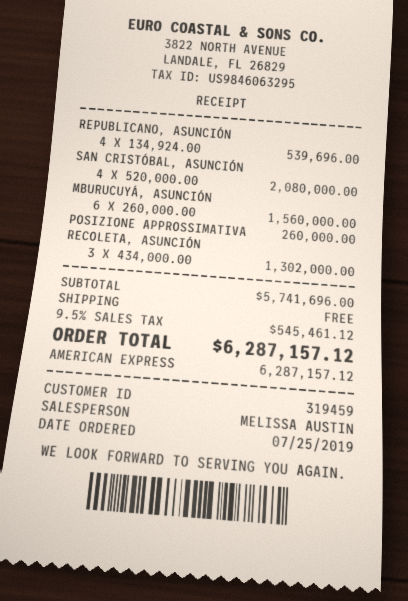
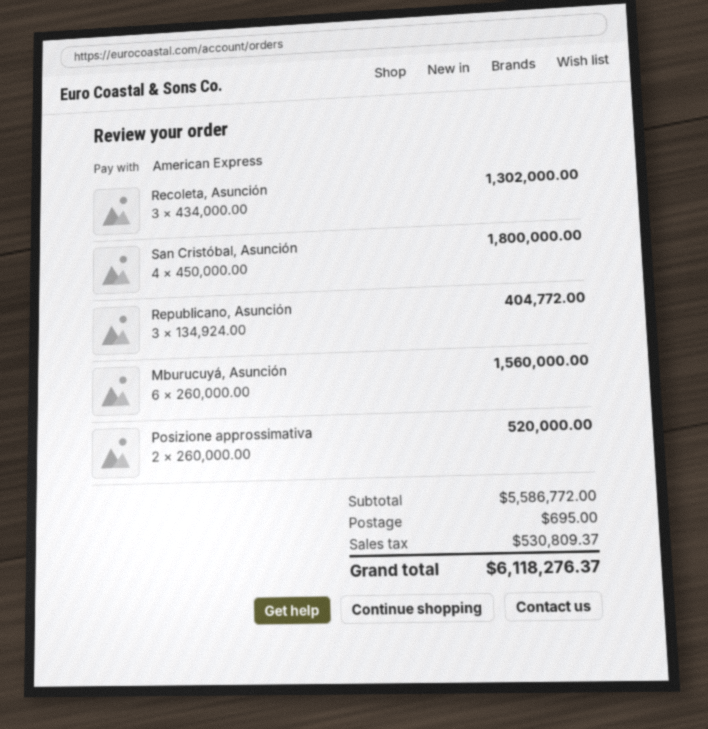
REPUBLICANO, ASUNCIÓN: 4 x 134924.00 = 539696.00 -> 3 x 134924.00 = 404772.00
SAN CRISTÓBAL, ASUNCIÓN: 4 x 520000.00 = 2080000.00 -> 4 x 450000.00 = 1800000.00
POSIZIONE APPROSSIMATIVA: 1 x 260000.00 = 260000.00 -> 2 x 260000.00 = 520000.00
subtotal: 5741696.00 -> 5586772.00
shipping: 0.00 -> 695.00
tax: 545461.12 -> 530809.37
total: 6287157.12 -> 6118276.37

